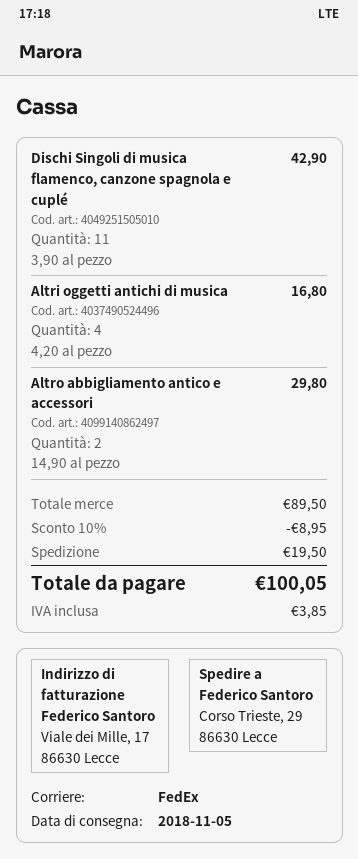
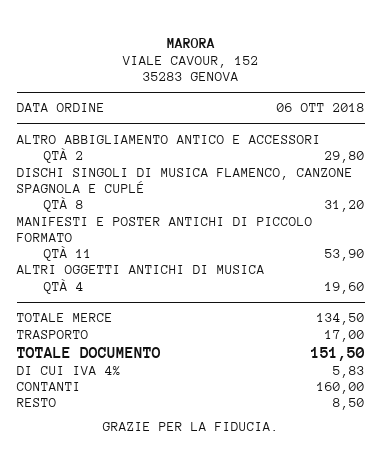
Dischi Singoli di musica flamenco, canzone spagnola e cuplé: 11 for 42.90 -> 8 for 31.20
Altri oggetti antichi di musica: 4 for 16.80 -> 4 for 19.60
MANIFESTI E POSTER ANTICHI DI PICCOLO FORMATO: none -> 11 for 53.90
subtotal: 89.50 -> 134.50
discount: 10% = 8.95 -> none
shipping: 19.50 -> 17.00
tax: 3.85 -> 5.83
total: 100.05 -> 151.50

